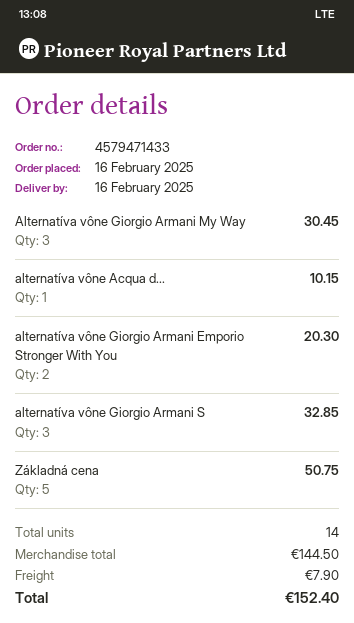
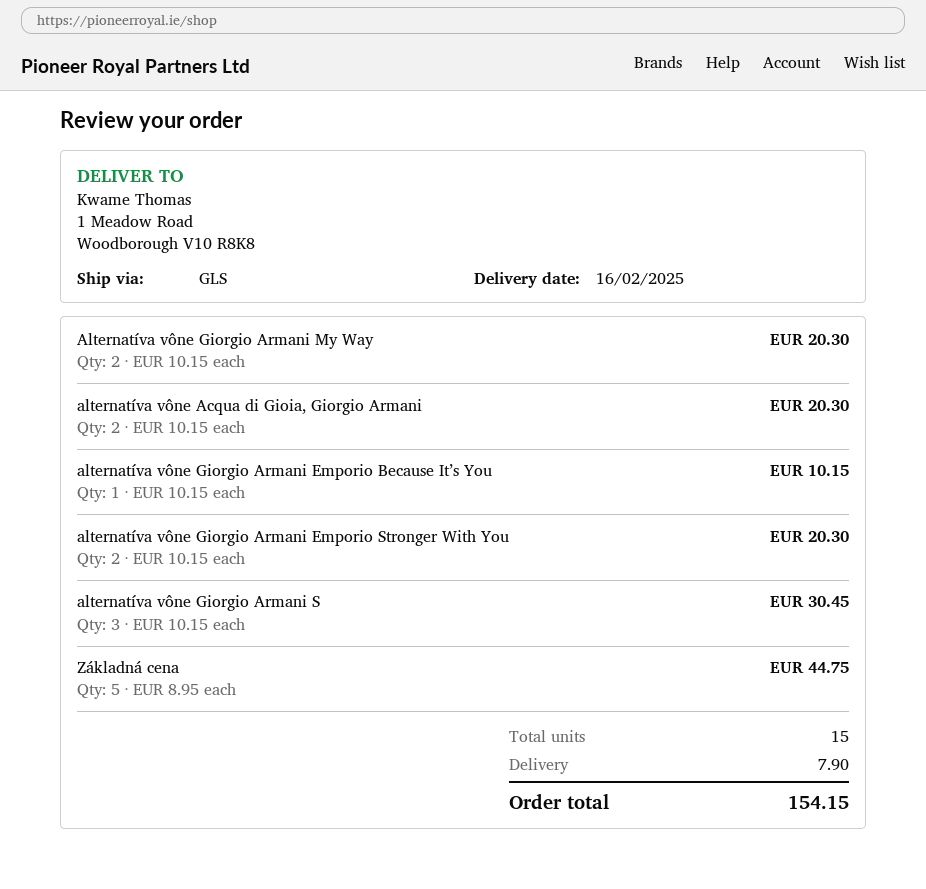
Alternatíva vône Giorgio Armani My Way: 3 for 30.45 -> 2 for 20.30
alternatíva vône Acqua d...: 1 for 10.15 -> 2 for 20.30
alternatíva vône Giorgio Armani S: 3 for 32.85 -> 3 for 30.45
Základná cena: 5 for 50.75 -> 5 for 44.75
alternatíva vône Giorgio Armani Emporio Because It’s You: none -> 1 for 10.15
total quantity: 14 -> 15
total: 152.40 -> 154.15

